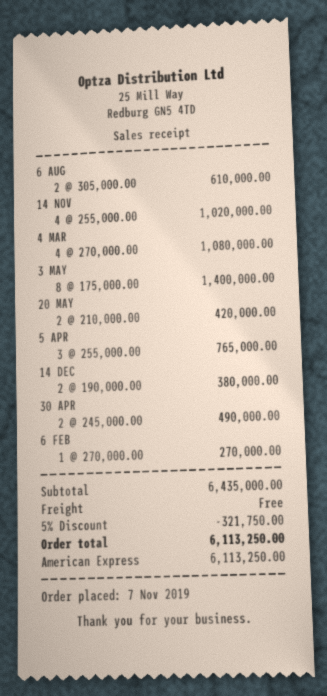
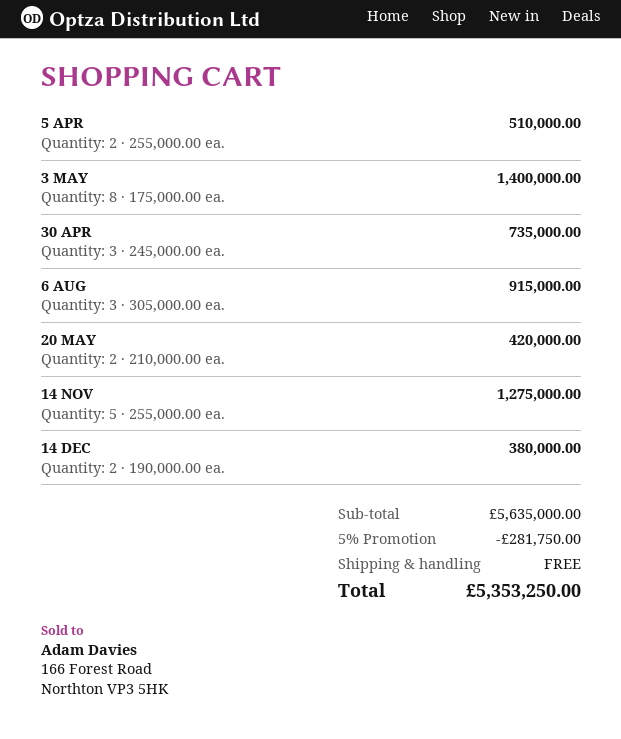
6 AUG: 2 x 305000.00 = 610000.00 -> 3 x 305000.00 = 915000.00
14 NOV: 4 x 255000.00 = 1020000.00 -> 5 x 255000.00 = 1275000.00
4 MAR: 4 x 270000.00 = 1080000.00 -> none
5 APR: 3 x 255000.00 = 765000.00 -> 2 x 255000.00 = 510000.00
30 APR: 2 x 245000.00 = 490000.00 -> 3 x 245000.00 = 735000.00
6 FEB: 1 x 270000.00 = 270000.00 -> none
subtotal: 6435000.00 -> 5635000.00
discount: 5% = 321750.00 -> 5% = 281750.00
total: 6113250.00 -> 5353250.00

